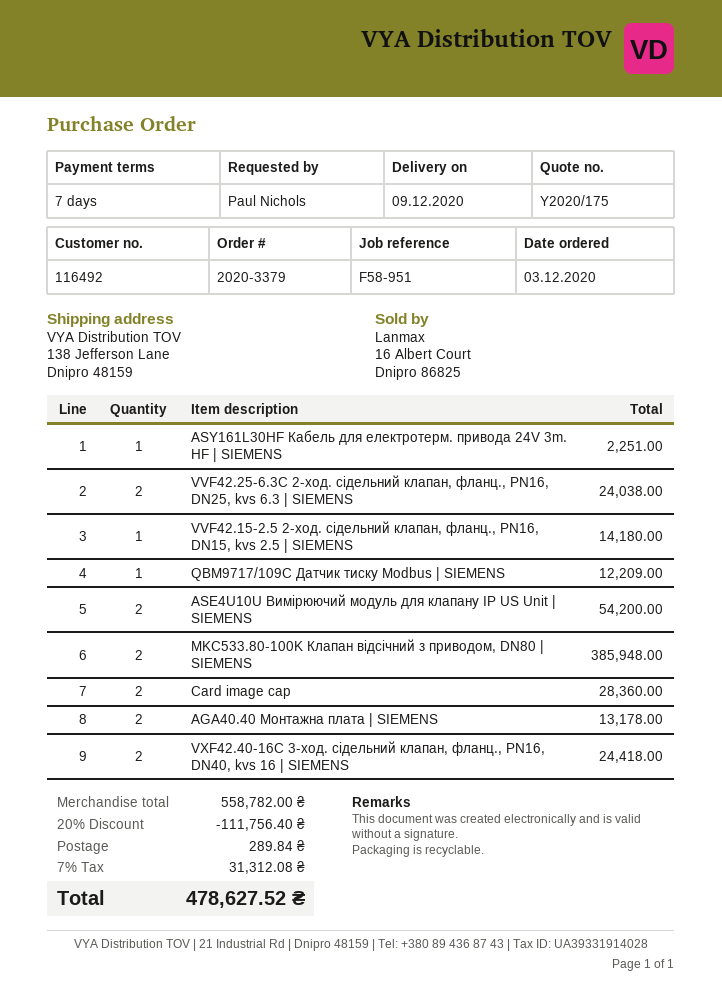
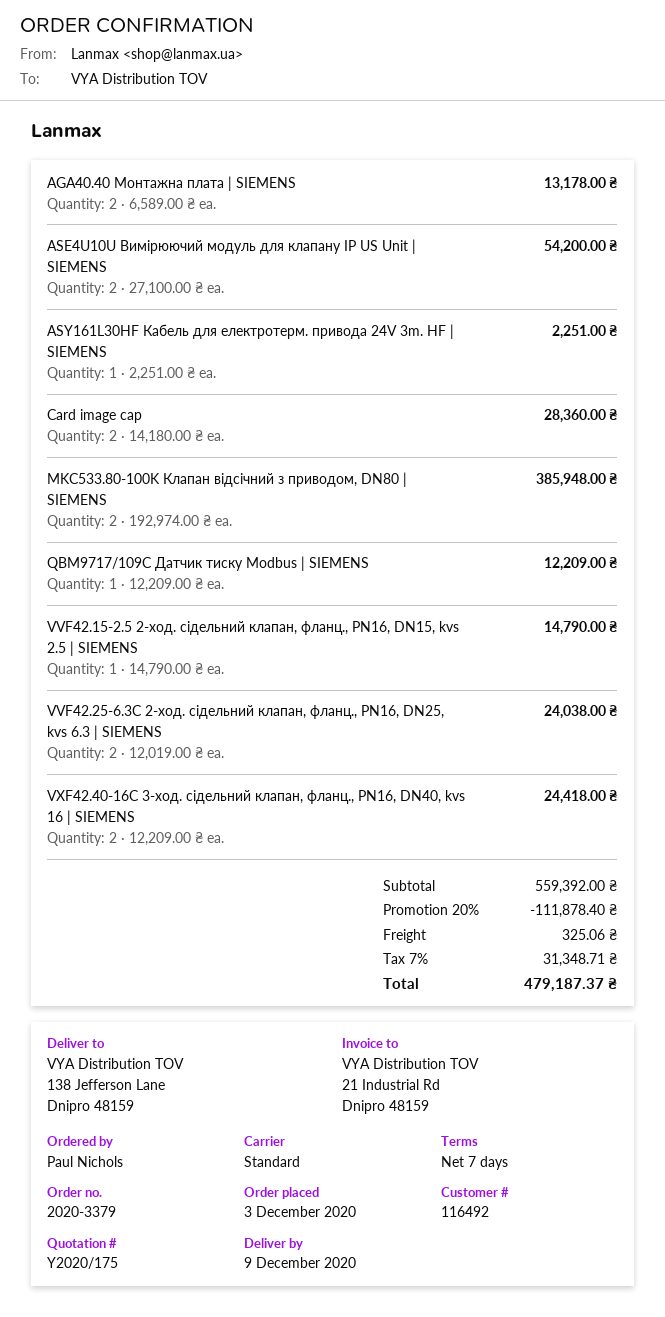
VVF42.15-2.5 2-ход. сідельний клапан, фланц., PN16, DN15, kvs 2.5 | SIEMENS: 1 for 14180.00 -> 1 for 14790.00
subtotal: 558782.00 -> 559392.00
discount: 20% = 111756.40 -> 20% = 111878.40
shipping: 289.84 -> 325.06
tax: 7% = 31312.08 -> 7% = 31348.71
total: 478627.52 -> 479187.37

